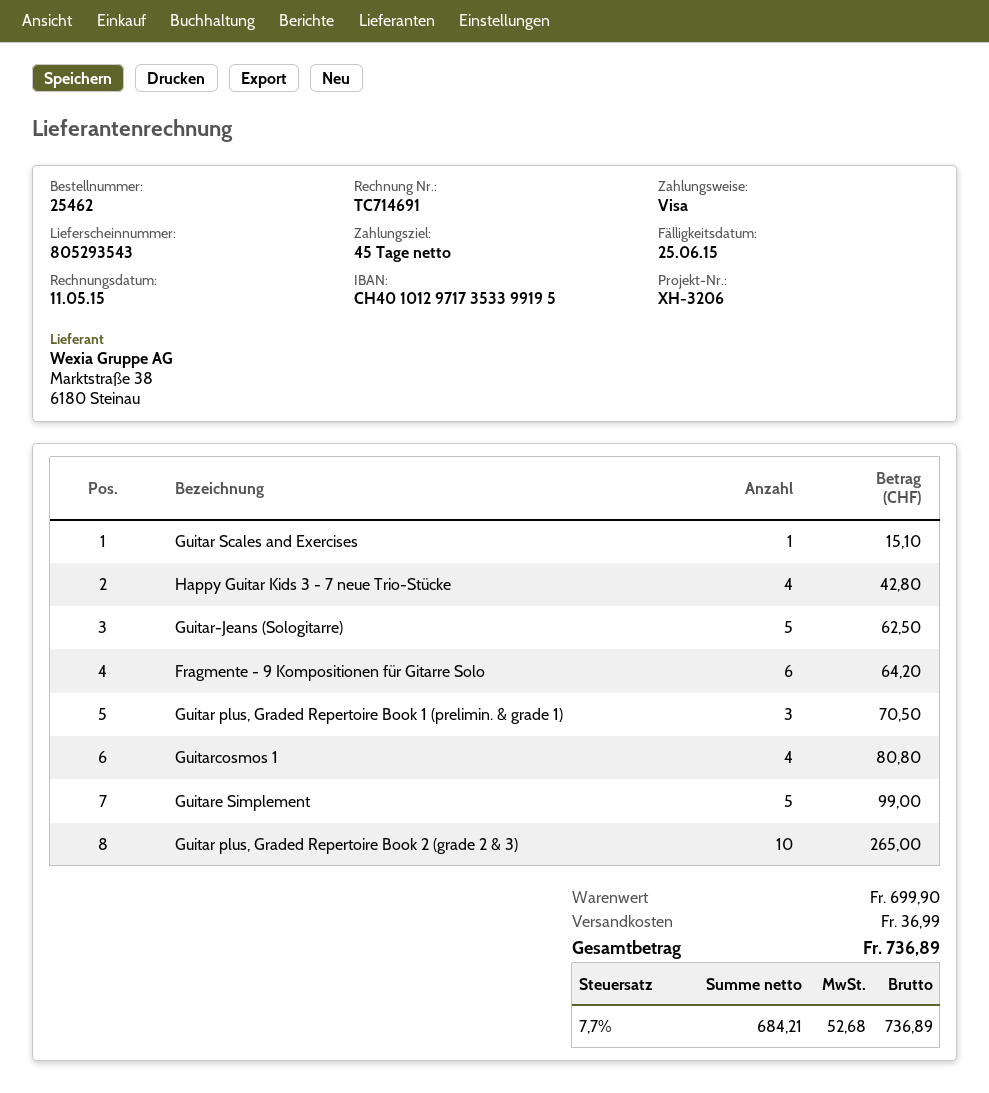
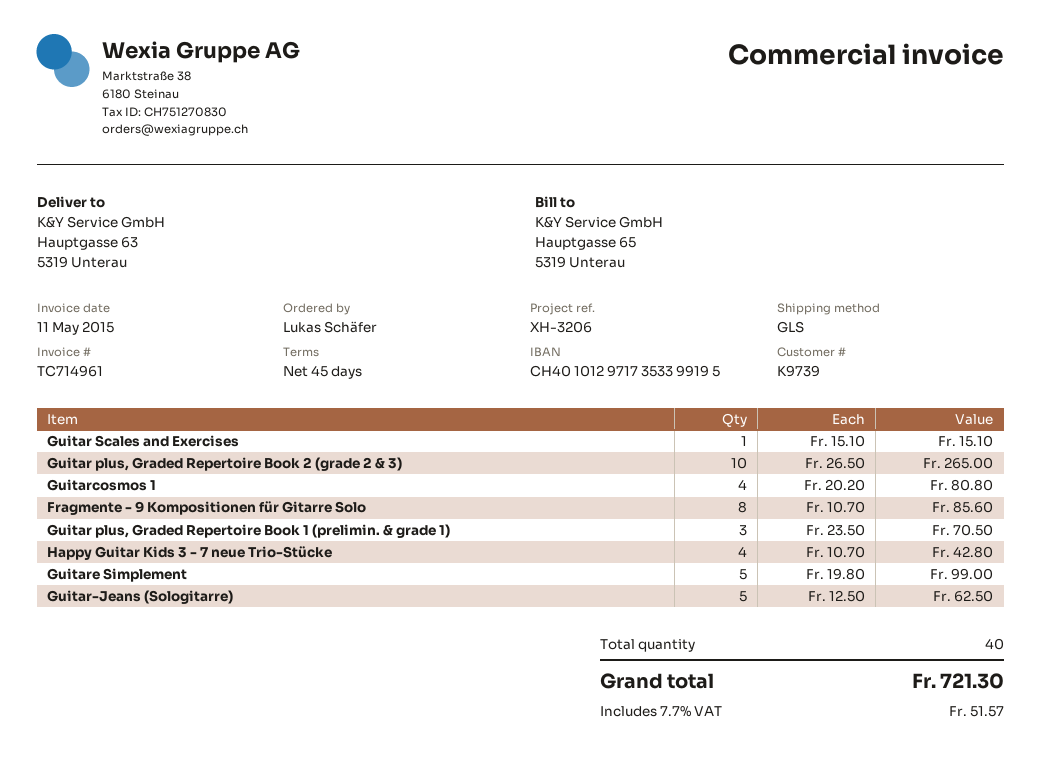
invoice number: TC714691 -> TC714961
Fragmente - 9 Kompositionen für Gitarre Solo: 6 for 64.20 -> 8 for 85.60
shipping: 36.99 -> none
tax: 7.7% = 52.68 -> 7.7% = 51.57
total: 736.89 -> 721.30

